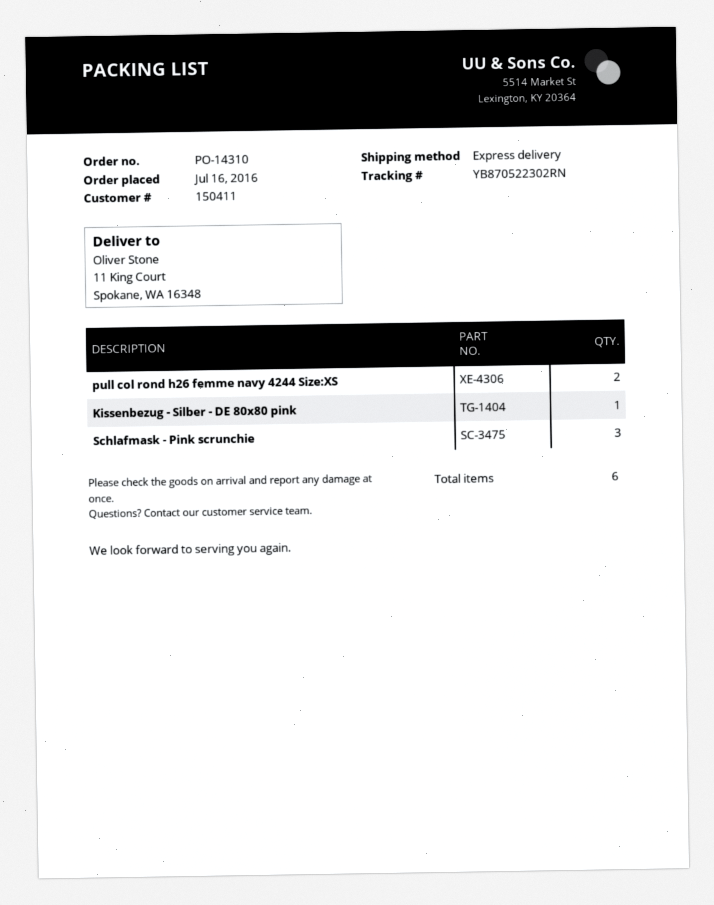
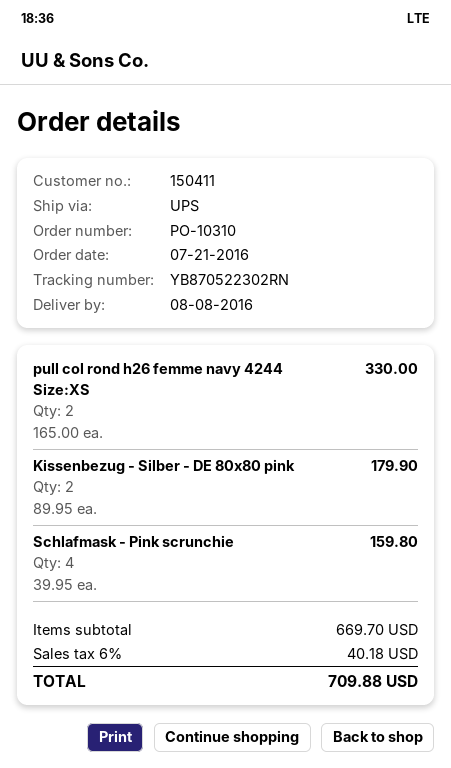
order number: PO-14310 -> PO-10310
order date: 2016-07-16 -> 2016-07-21
shipping method: express -> UPS
Kissenbezug - Silber - DE 80x80 pink: 1 -> 2
Schlafmask - Pink scrunchie: 3 -> 4

